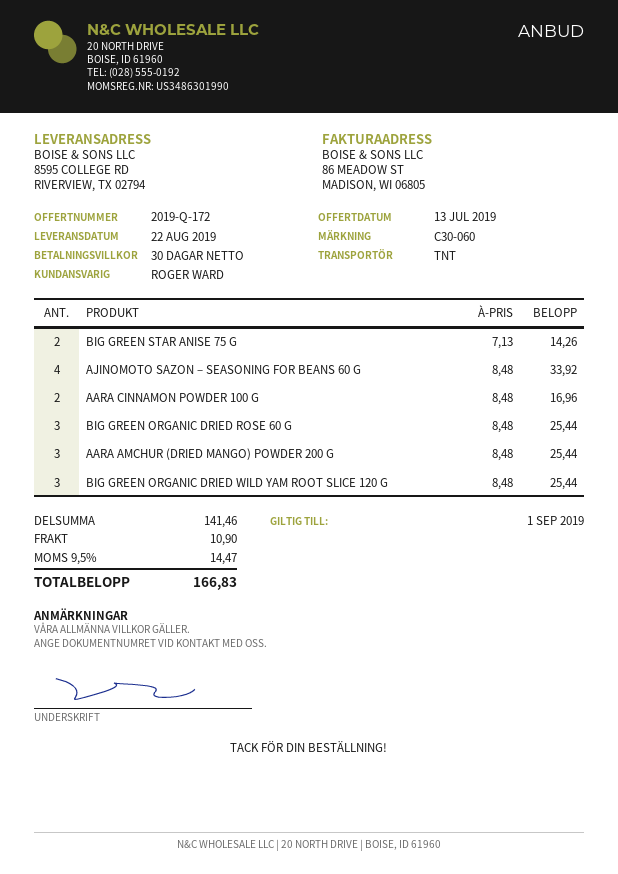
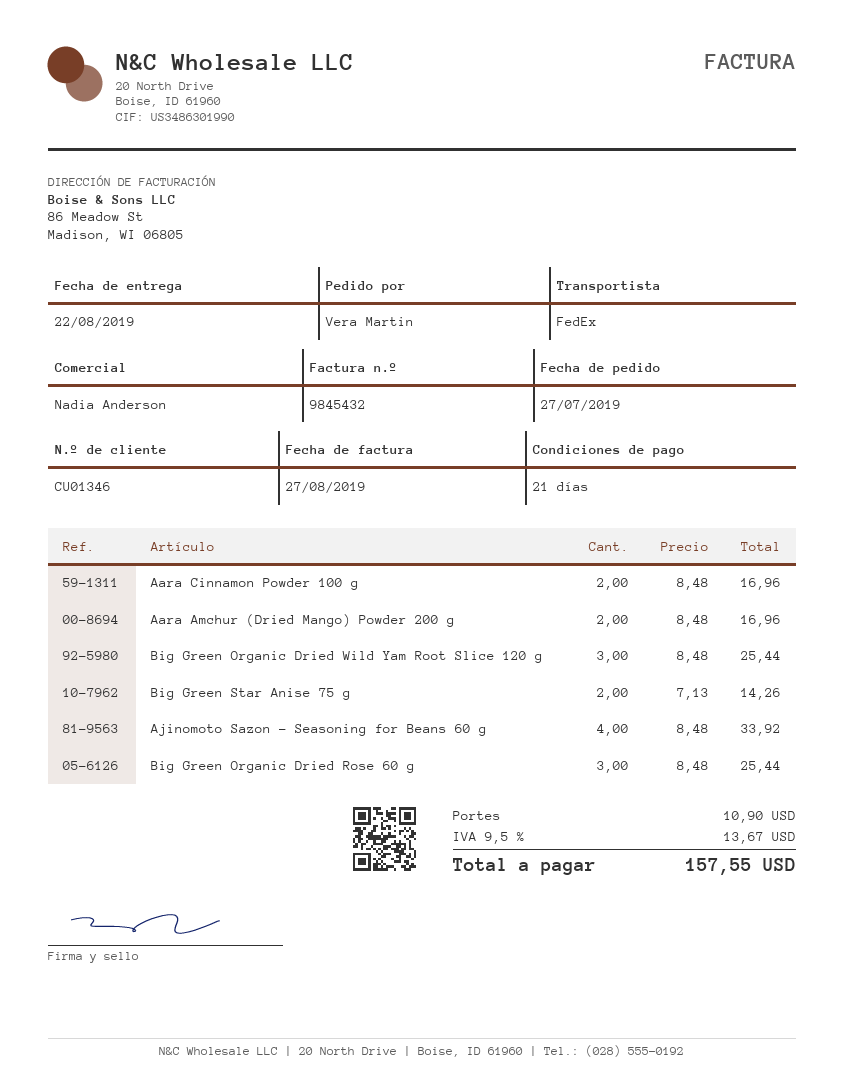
payment terms: 30 days -> 21 days
sales rep: ROGER WARD -> Nadia Anderson
shipping method: TNT -> FedEx
AARA AMCHUR (DRIED MANGO) POWDER 200 G: 3 x 8.48 = 25.44 -> 2 x 8.48 = 16.96
tax: 9.5% = 14.47 -> 9.5% = 13.67
total: 166.83 -> 157.55

